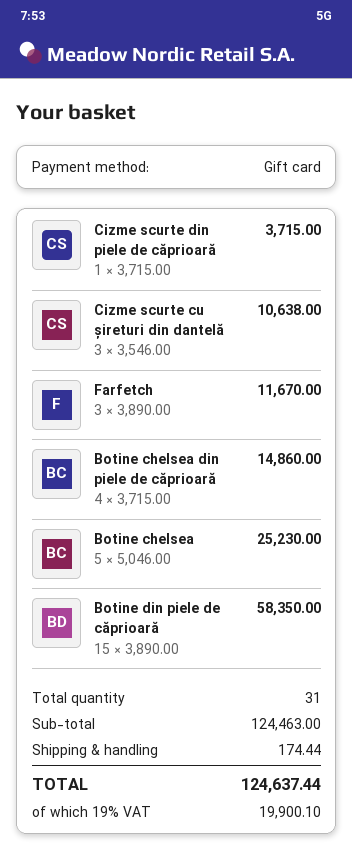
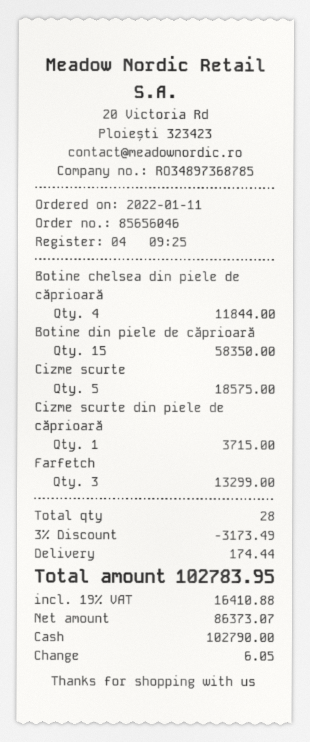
payment method: gift card -> cash
Cizme scurte cu șireturi din dantelă: 3 for 10638.00 -> none
Farfetch: 3 for 11670.00 -> 3 for 13299.00
Botine chelsea din piele de căprioară: 4 for 14860.00 -> 4 for 11844.00
Botine chelsea: 5 for 25230.00 -> none
Cizme scurte: none -> 5 for 18575.00
total quantity: 31 -> 28
discount: none -> 3% = 3173.49
tax: 19% = 19900.10 -> 19% = 16410.88
total: 124637.44 -> 102783.95

